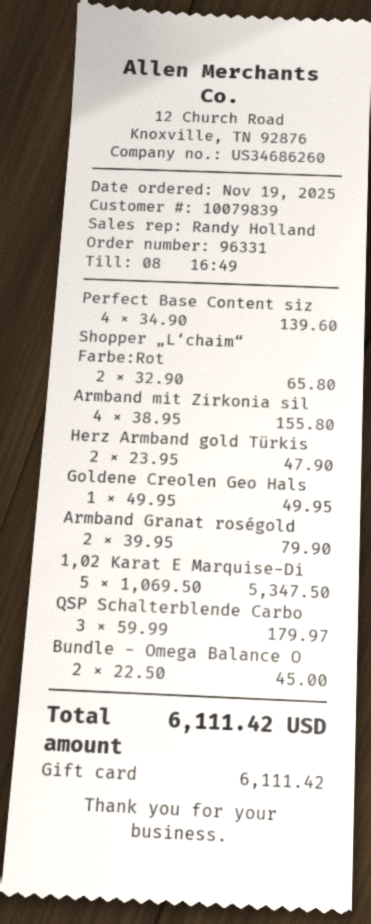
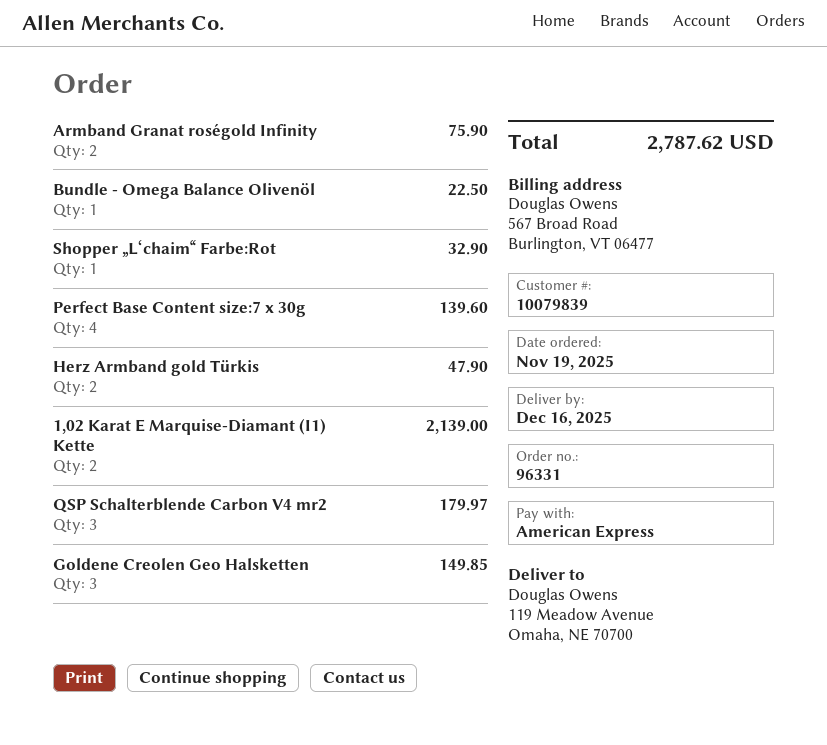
payment method: gift card -> American Express
Shopper „L‘chaim“ Farbe:Rot: 2 for 65.80 -> 1 for 32.90
Armband mit Zirkonia sil: 4 for 155.80 -> none
Goldene Creolen Geo Hals: 1 for 49.95 -> 3 for 149.85
Armband Granat roségold: 2 for 79.90 -> 2 for 75.90
1,02 Karat E Marquise-Di: 5 for 5347.50 -> 2 for 2139.00
Bundle - Omega Balance O: 2 for 45.00 -> 1 for 22.50
total: 6111.42 -> 2787.62

